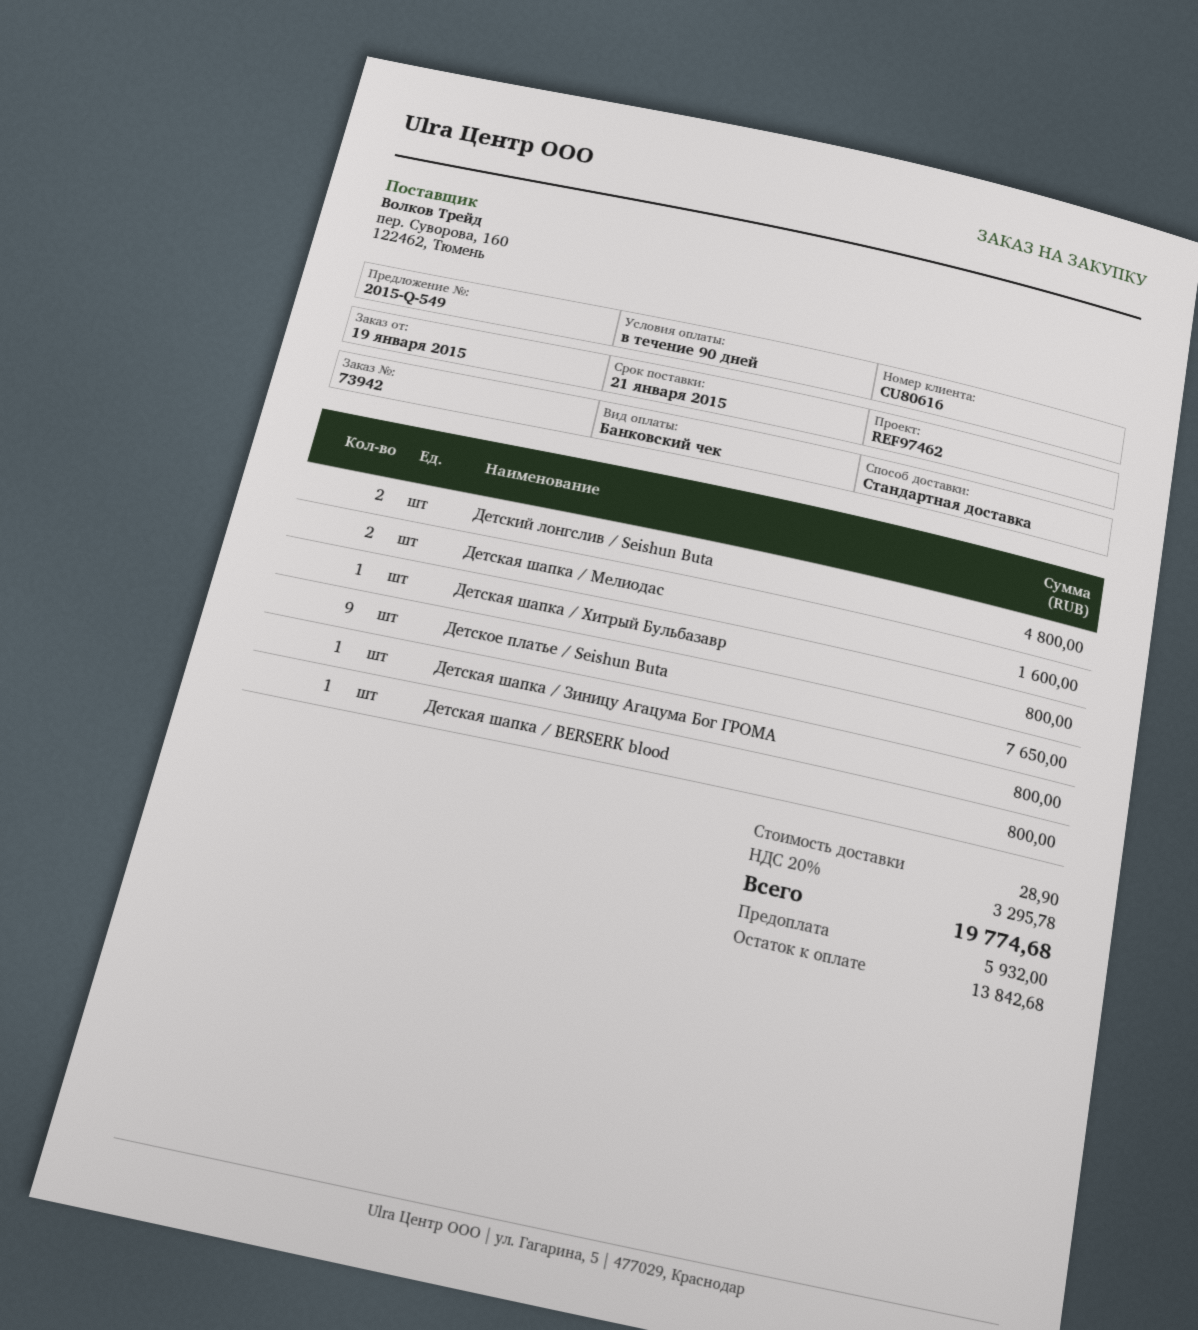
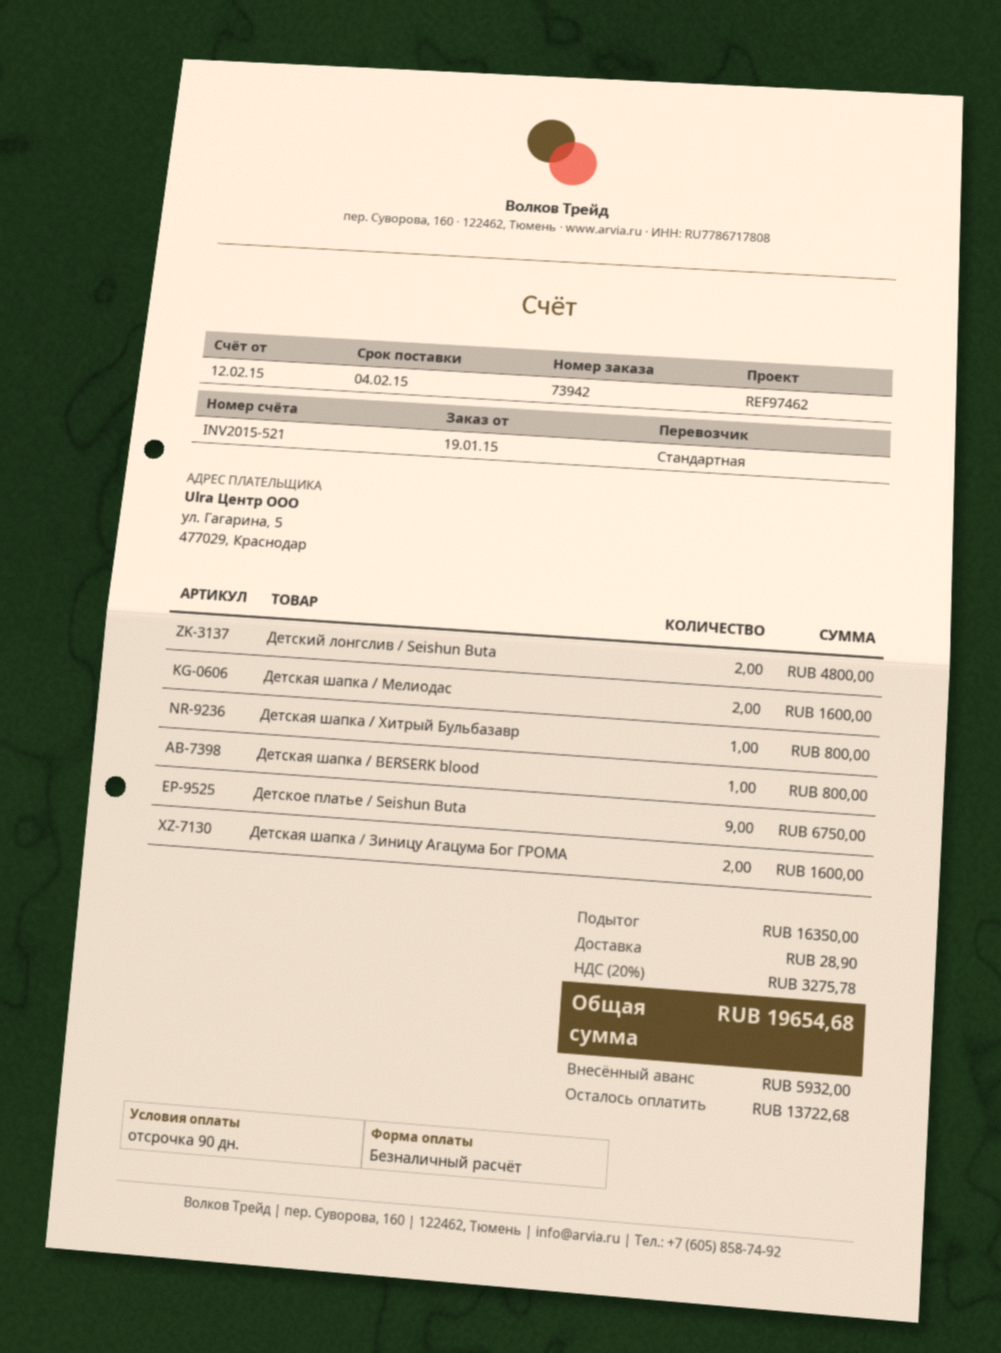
delivery date: 2015-01-21 -> 2015-02-04
payment method: cheque -> bank transfer
Детское платье / Seishun Buta: 9 for 7650.00 -> 9 for 6750.00
Детская шапка / Зиницу Агацума Бог ГРОМА: 1 for 800.00 -> 2 for 1600.00
tax: 20% = 3295.78 -> 20% = 3275.78
total: 19774.68 -> 19654.68
balance: 13842.68 -> 13722.68

